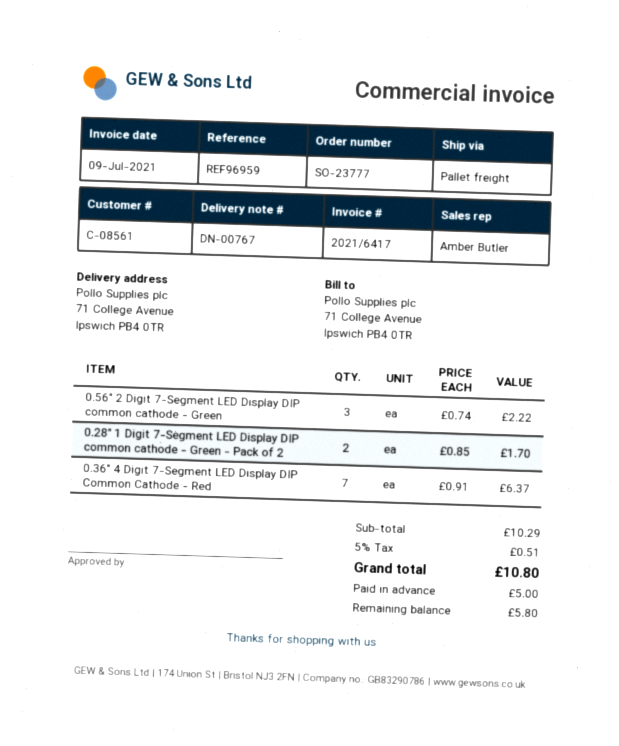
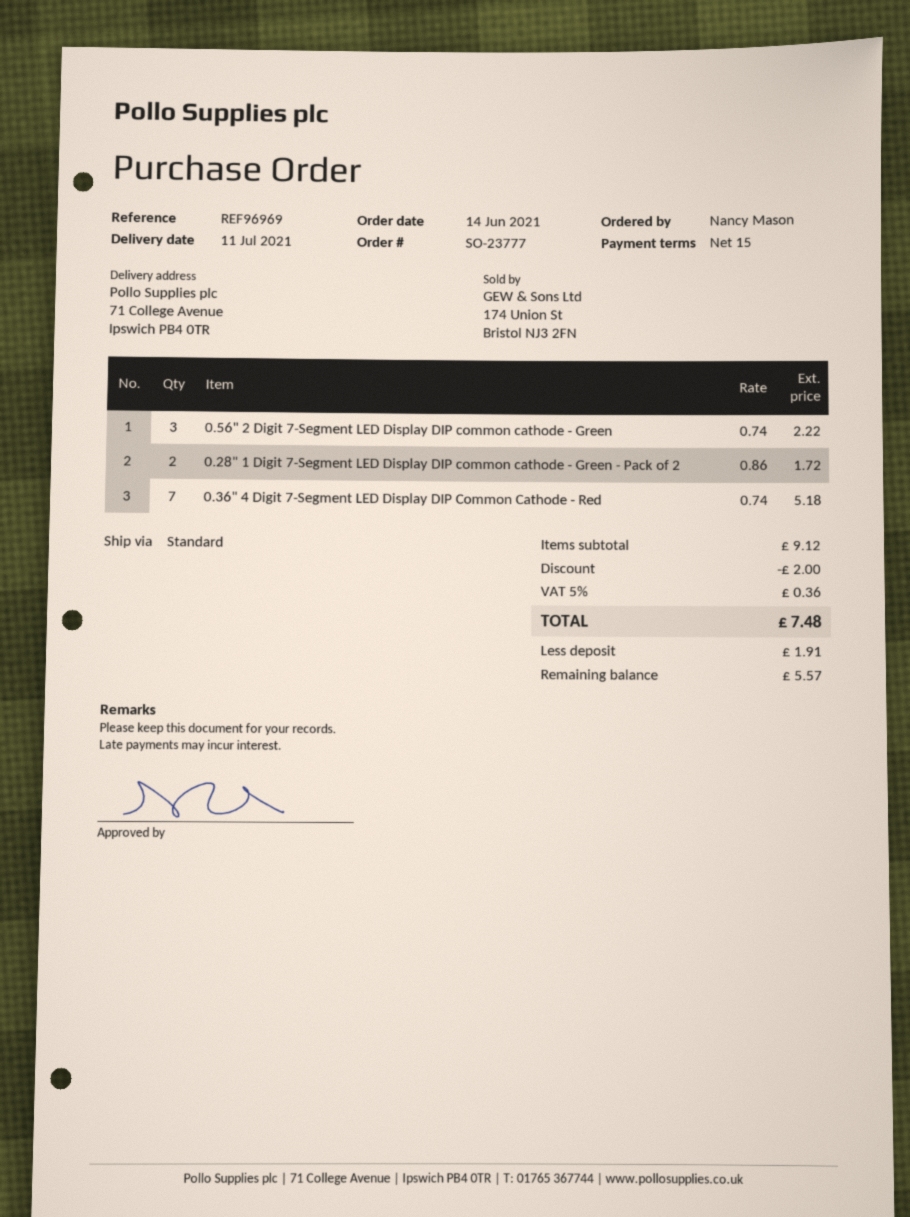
reference: REF96959 -> REF96969
shipping method: pallet freight -> standard
0.28" 1 Digit 7-Segment LED Display DIP common cathode - Green - Pack of 2: 2 x 0.85 = 1.70 -> 2 x 0.86 = 1.72
0.36" 4 Digit 7-Segment LED Display DIP Common Cathode - Red: 7 x 0.91 = 6.37 -> 7 x 0.74 = 5.18
subtotal: 10.29 -> 9.12
discount: none -> 2.00
tax: 5% = 0.51 -> 5% = 0.36
total: 10.80 -> 7.48
deposit: 5.00 -> 1.91
balance: 5.80 -> 5.57

